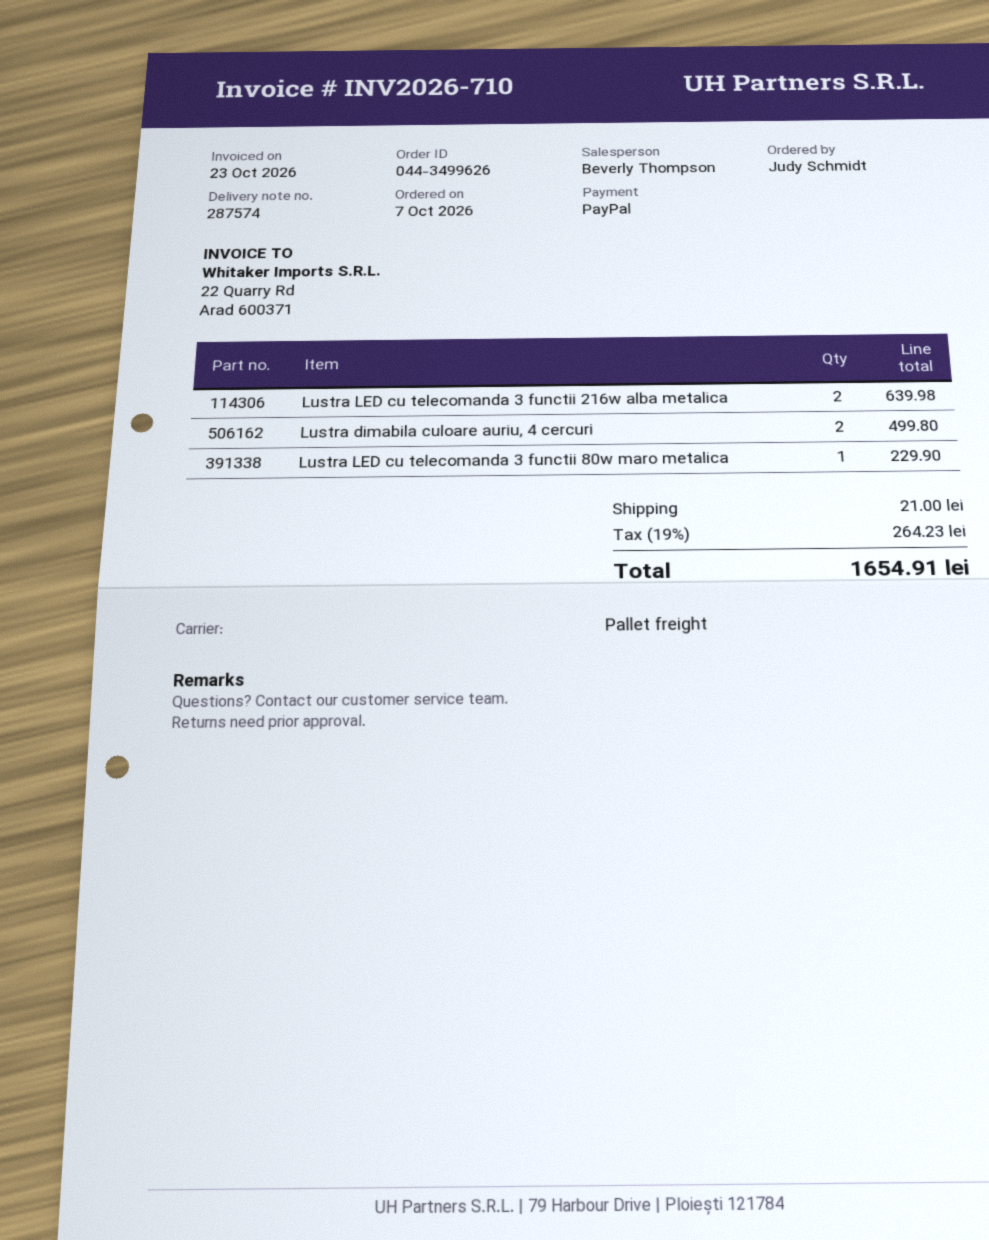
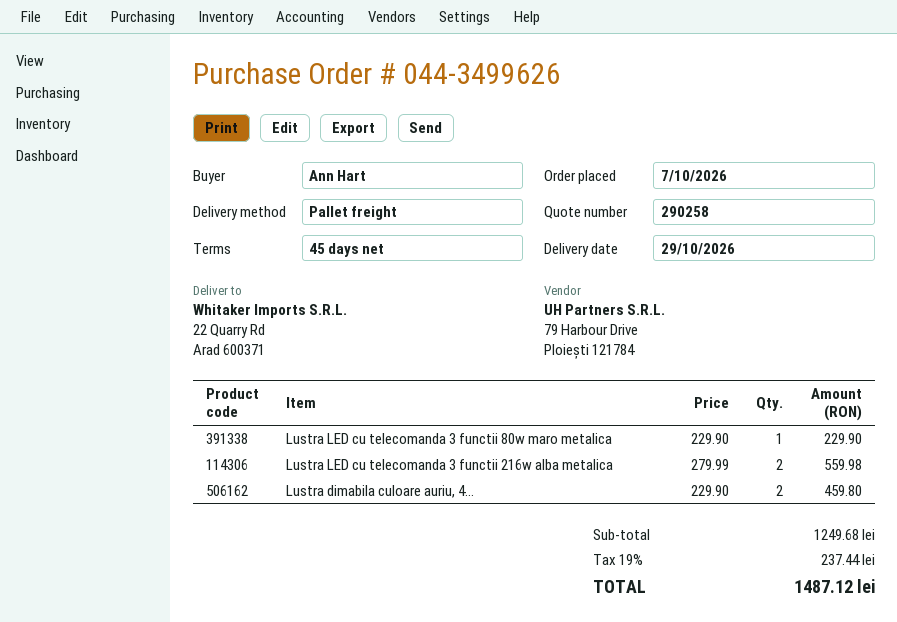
ordered by: Judy Schmidt -> Ann Hart
Lustra LED cu telecomanda 3 functii 216w alba metalica: 2 for 639.98 -> 2 for 559.98
Lustra dimabila culoare auriu, 4 cercuri: 2 for 499.80 -> 2 for 459.80
shipping: 21.00 -> none
tax: 19% = 264.23 -> 19% = 237.44
total: 1654.91 -> 1487.12

